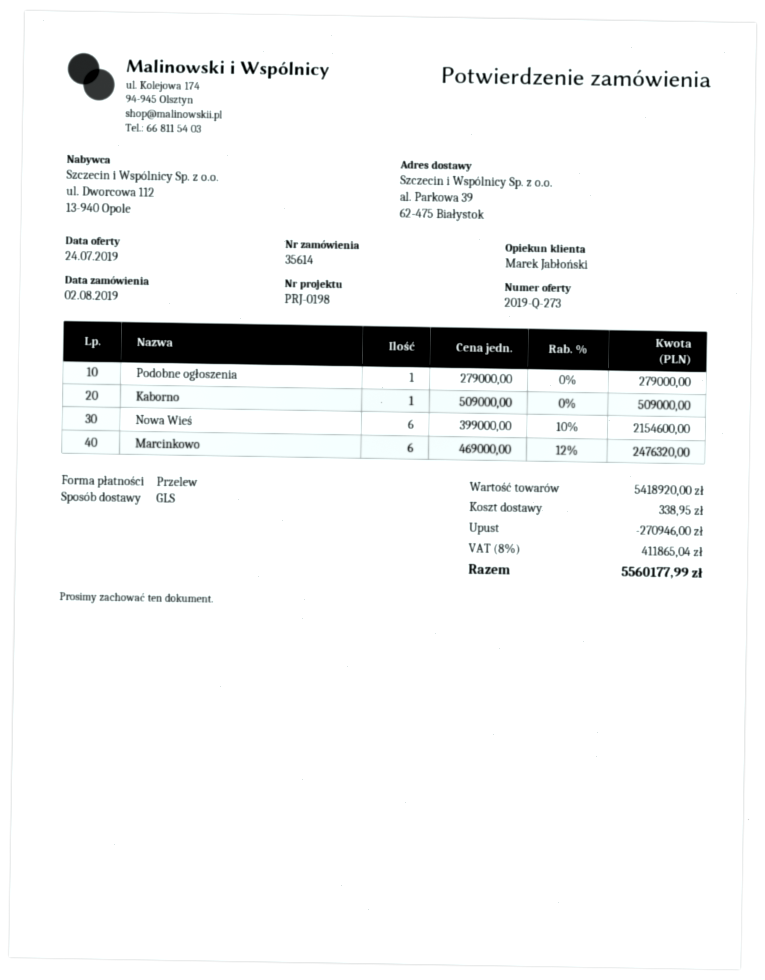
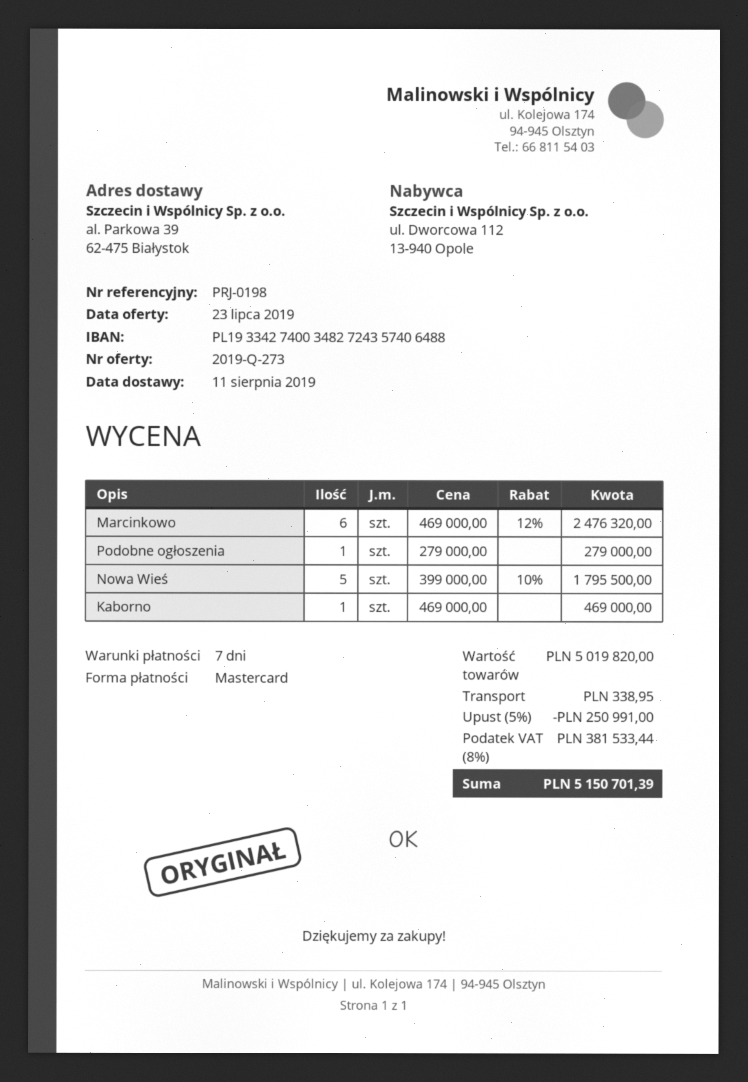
quote date: 2019-07-24 -> 2019-07-23
payment method: bank transfer -> Mastercard
Kaborno: 1 x 509000.00 = 509000.00 -> 1 x 469000.00 = 469000.00
Nowa Wieś: 6 x 399000.00 - 10% = 2154600.00 -> 5 x 399000.00 - 10% = 1795500.00
subtotal: 5418920.00 -> 5019820.00
discount: 270946.00 -> 250991.00
tax: 8% = 411865.04 -> 8% = 381533.44
total: 5560177.99 -> 5150701.39

